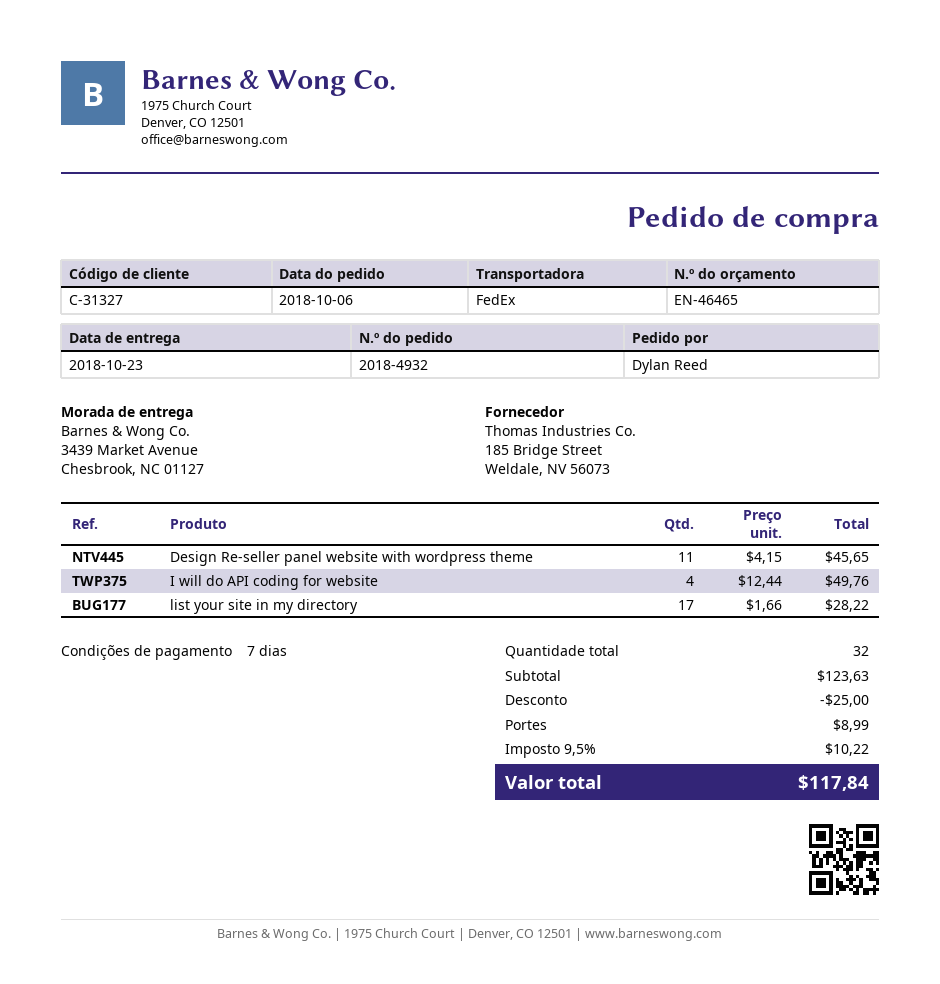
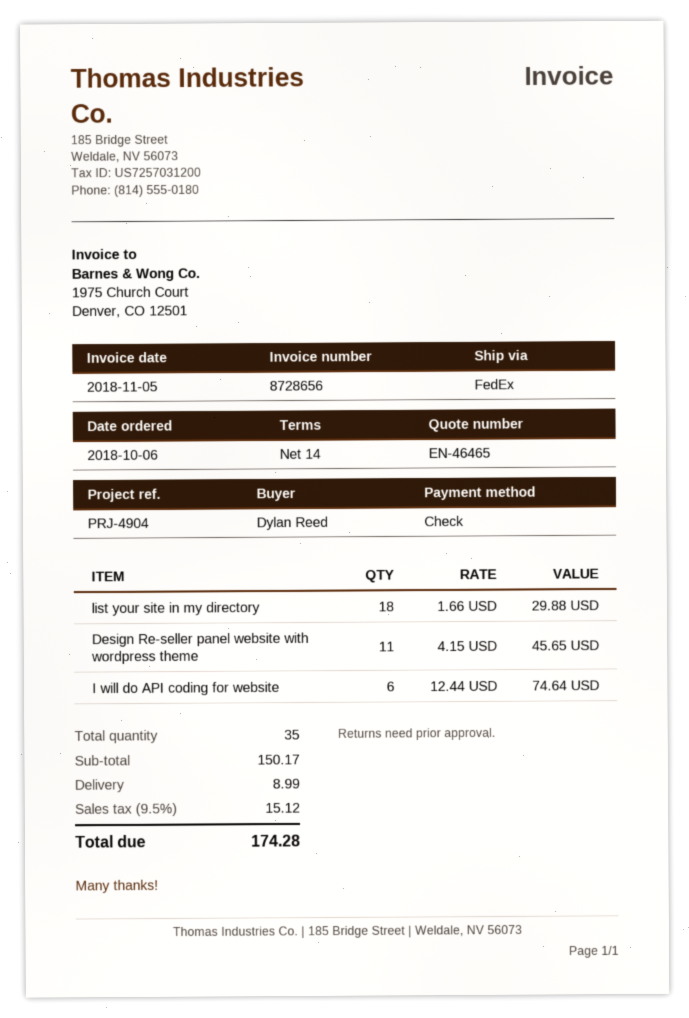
payment terms: 7 days -> 14 days
I will do API coding for website: 4 x 12.44 = 49.76 -> 6 x 12.44 = 74.64
list your site in my directory: 17 x 1.66 = 28.22 -> 18 x 1.66 = 29.88
total quantity: 32 -> 35
subtotal: 123.63 -> 150.17
discount: 25.00 -> none
tax: 9.5% = 10.22 -> 9.5% = 15.12
total: 117.84 -> 174.28

